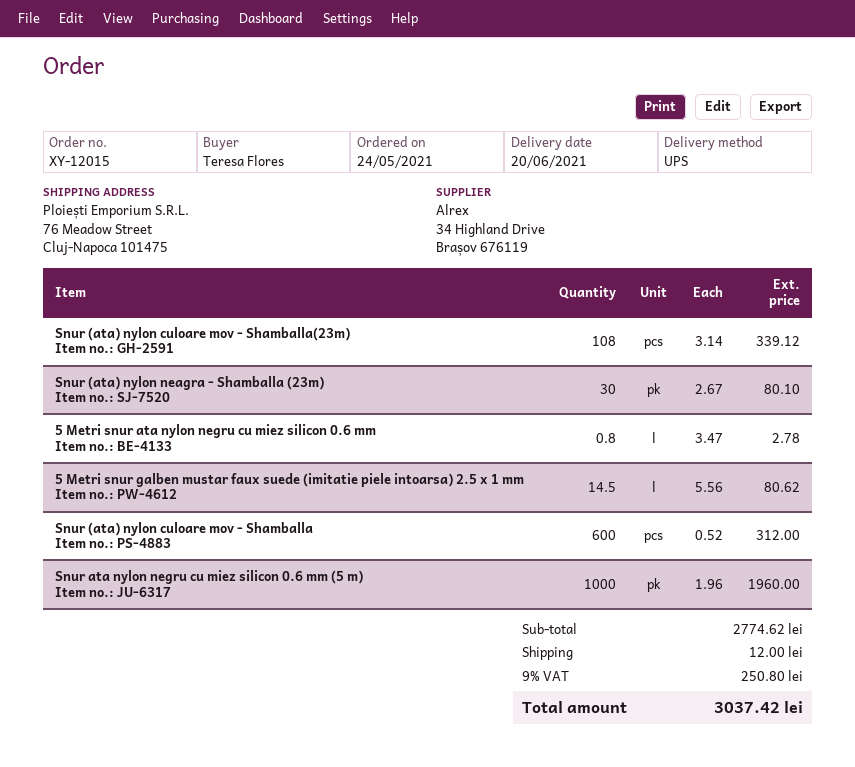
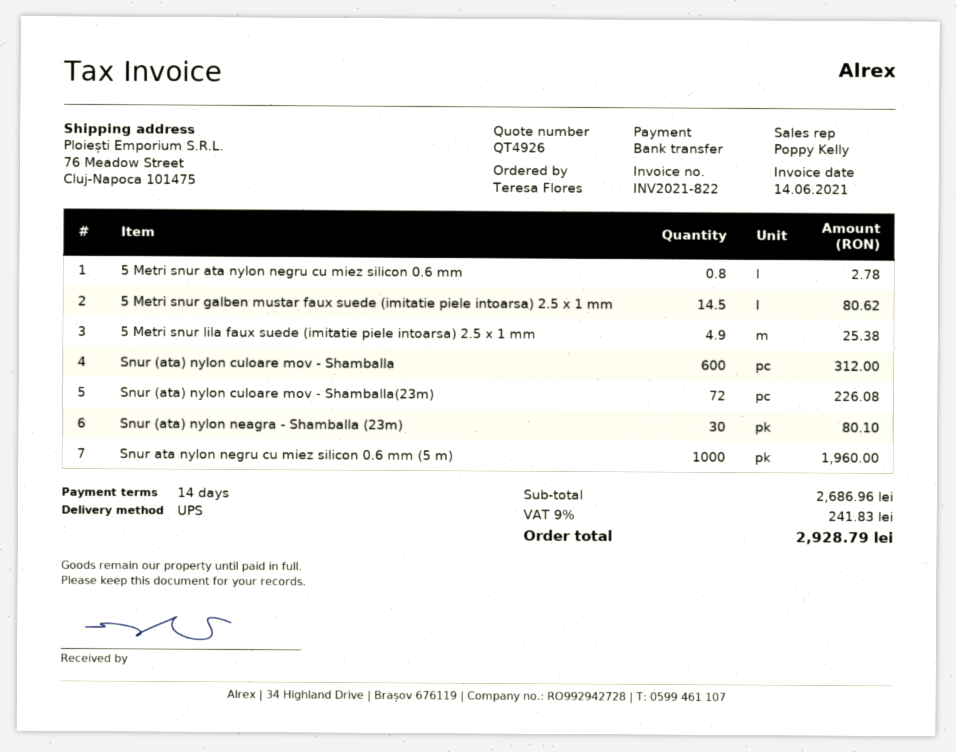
Snur (ata) nylon culoare mov - Shamballa(23m): 108 for 339.12 -> 72 for 226.08
5 Metri snur lila faux suede (imitatie piele intoarsa) 2.5 x 1 mm: none -> 4.9 for 25.38
subtotal: 2774.62 -> 2686.96
shipping: 12.00 -> none
tax: 9% = 250.80 -> 9% = 241.83
total: 3037.42 -> 2928.79

